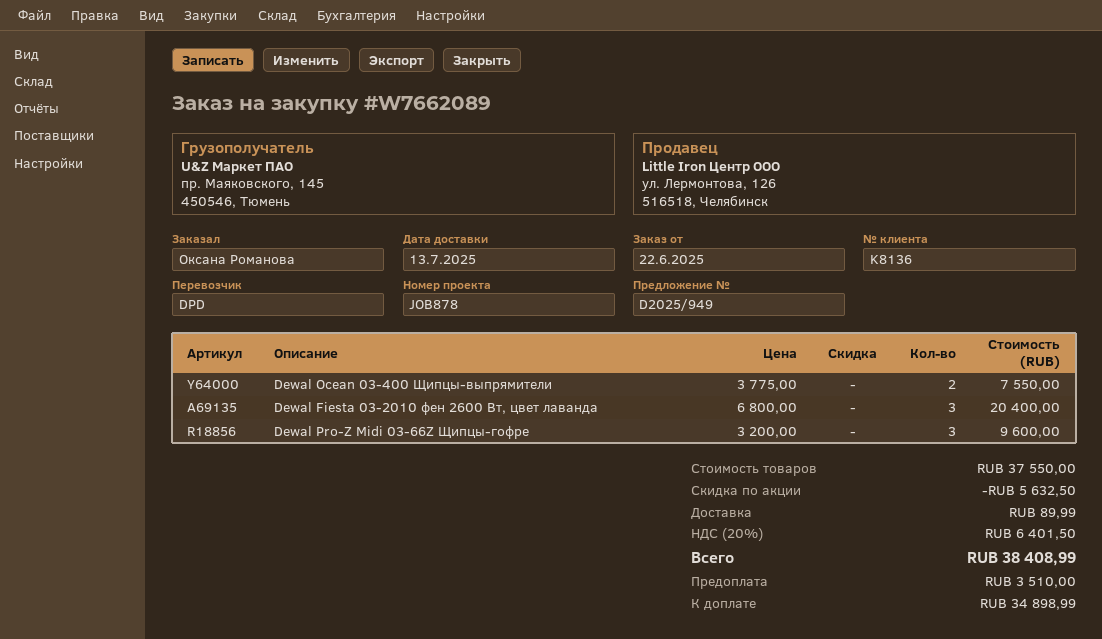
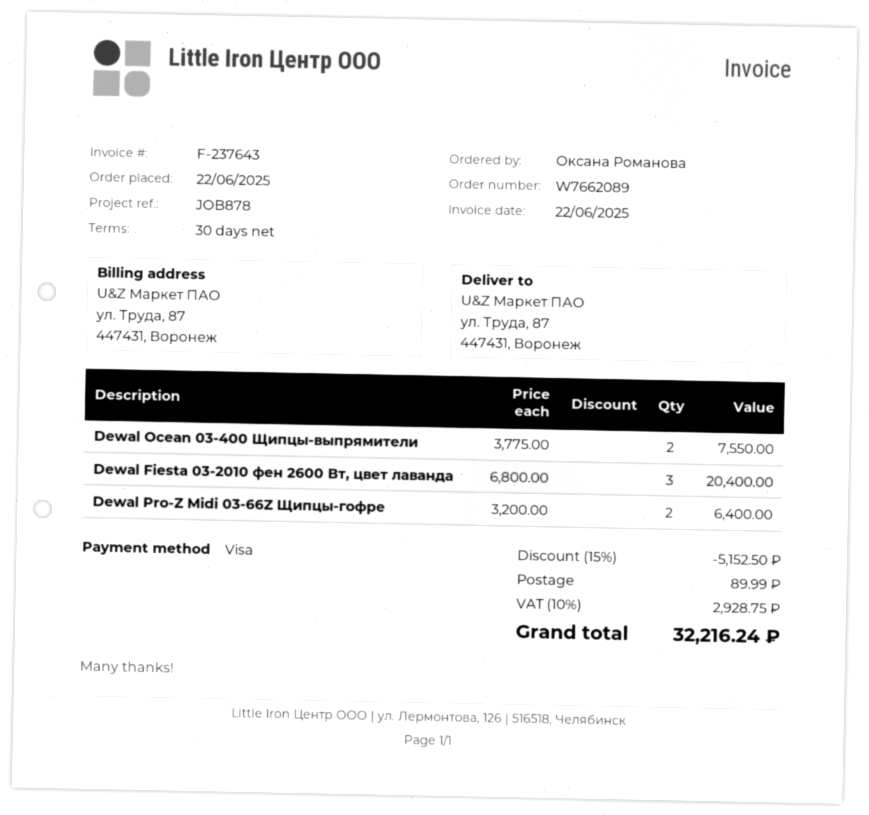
ship to: пр. Маяковского, 145, 450546, Тюмень -> ул. Труда, 87, 447431, Воронеж
Dewal Pro-Z Midi 03-66Z Щипцы-гофре: 3 x 3200.00 = 9600.00 -> 2 x 3200.00 = 6400.00
discount: 5632.50 -> 5152.50
tax: 20% = 6401.50 -> 10% = 2928.75
total: 38408.99 -> 32216.24

